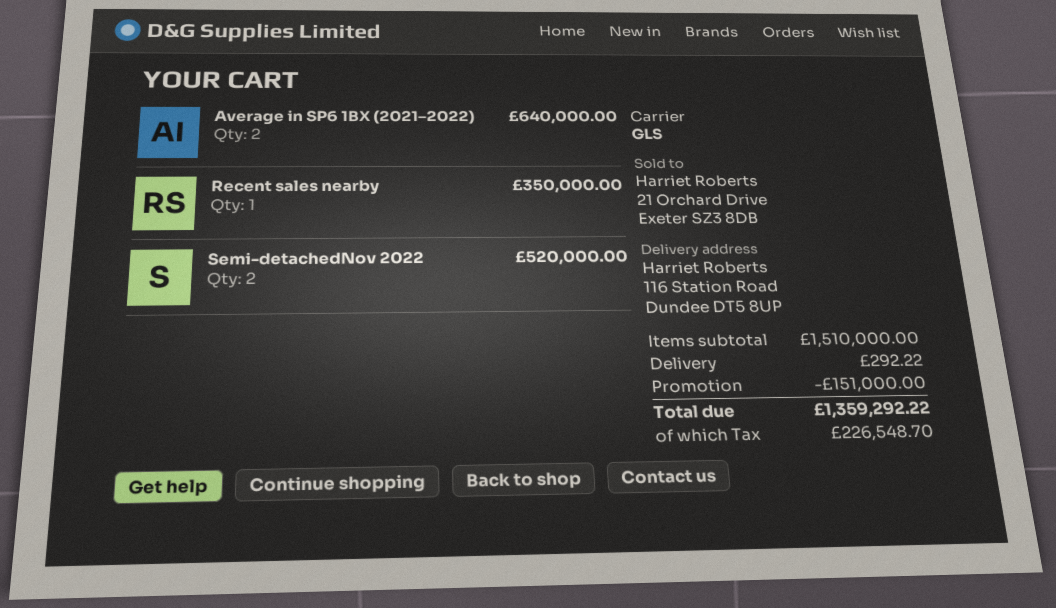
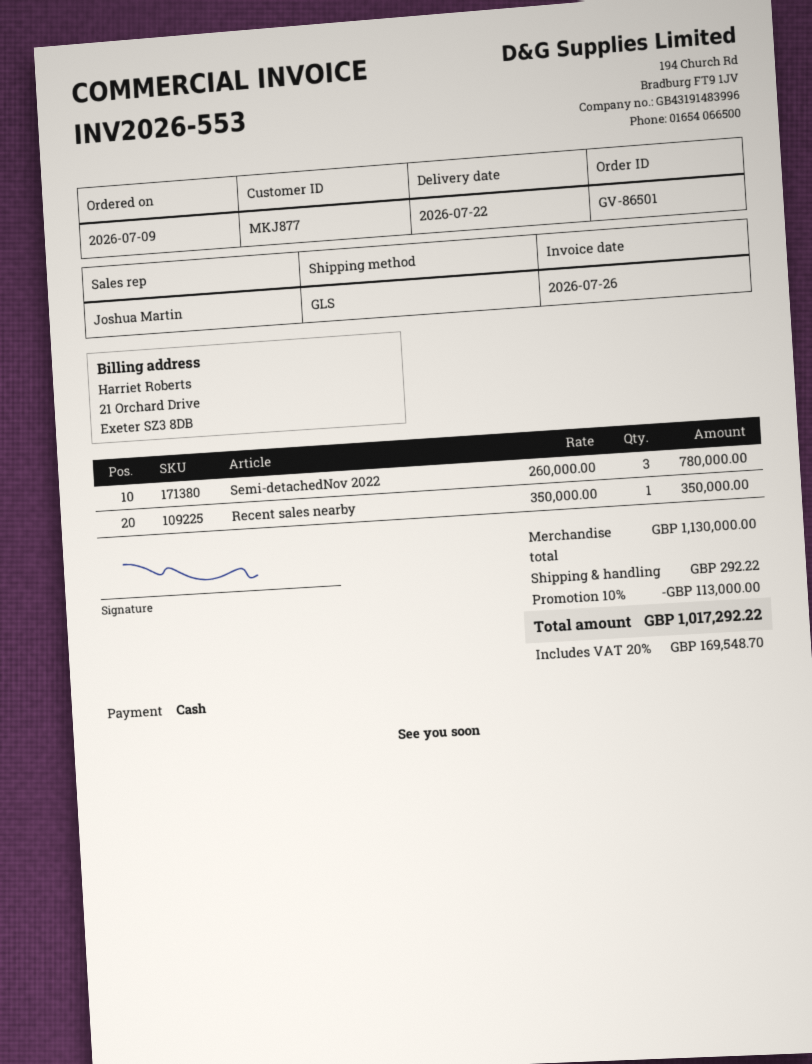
Average in SP6 1BX (2021–2022): 2 for 640000.00 -> none
Semi-detachedNov 2022: 2 for 520000.00 -> 3 for 780000.00
subtotal: 1510000.00 -> 1130000.00
discount: 151000.00 -> 113000.00
tax: 226548.70 -> 169548.70
total: 1359292.22 -> 1017292.22

